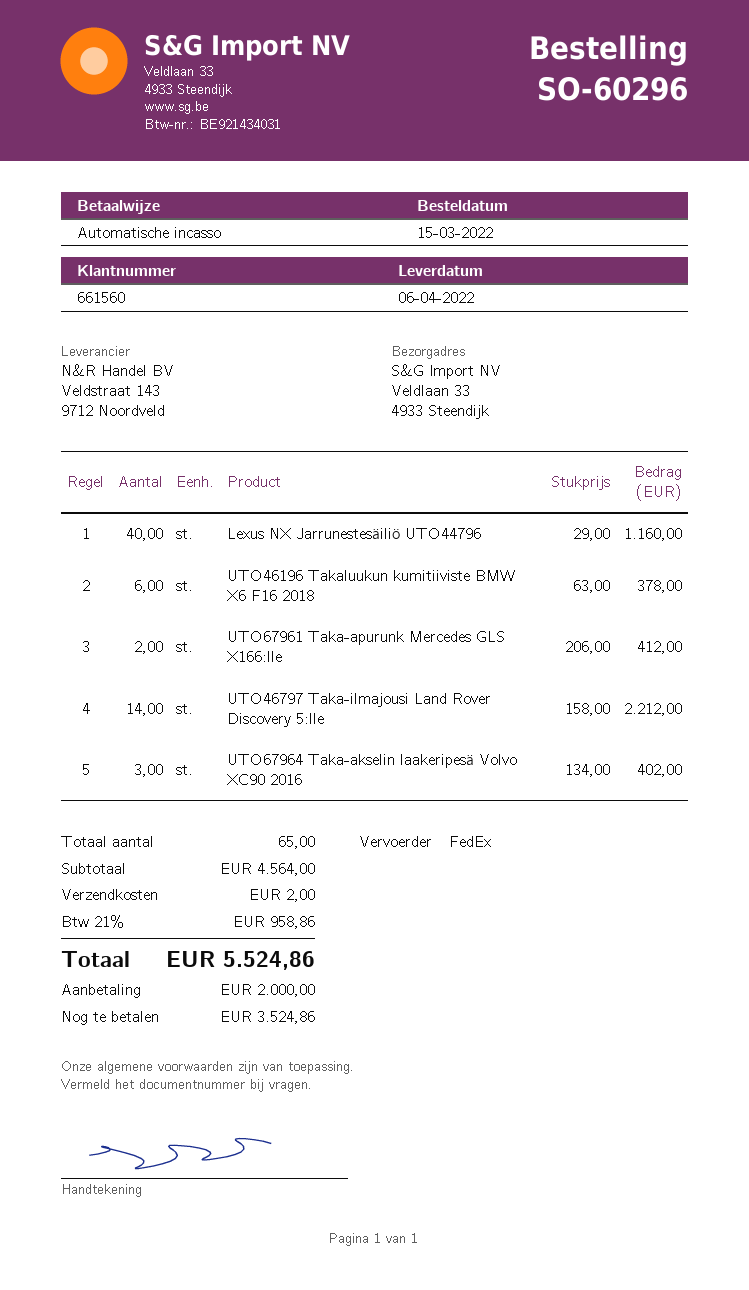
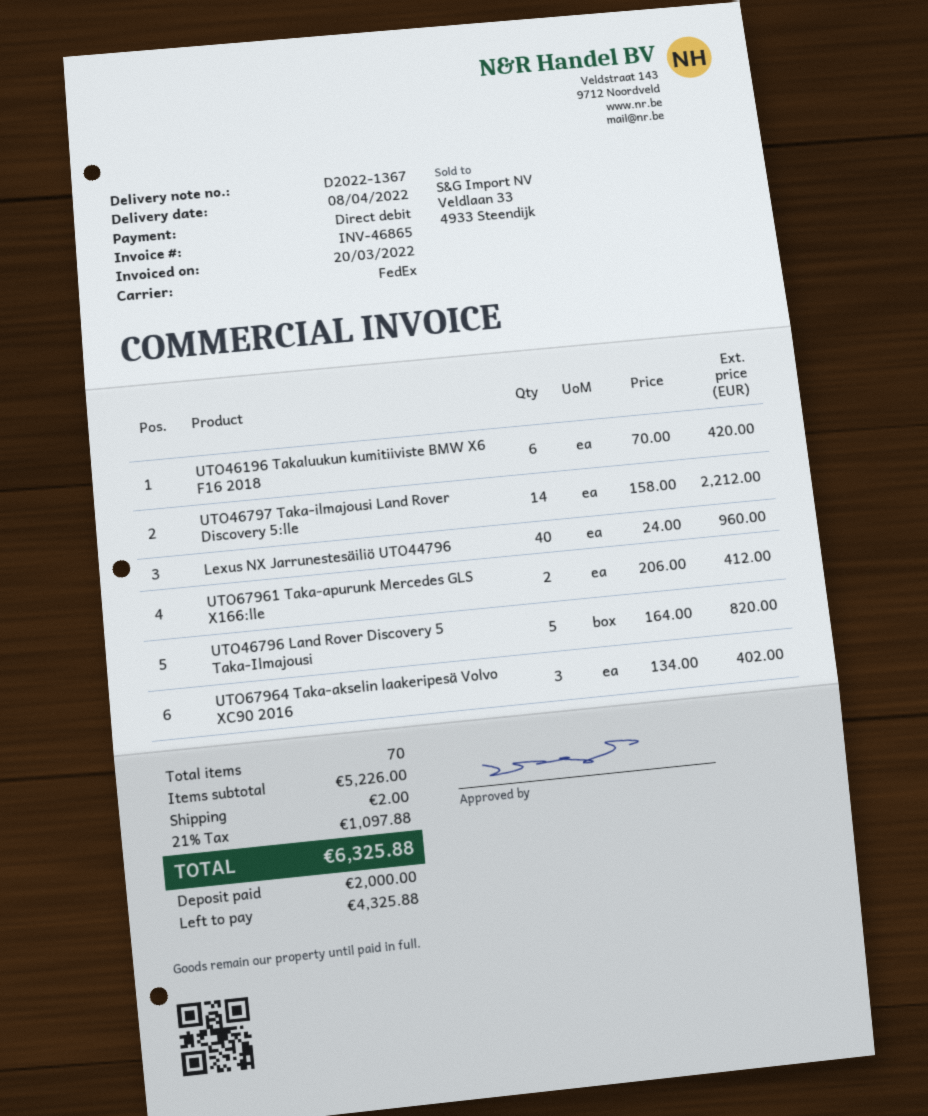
delivery date: 2022-04-06 -> 2022-04-08
Lexus NX Jarrunestesäiliö UTO44796: 40 x 29.00 = 1160.00 -> 40 x 24.00 = 960.00
UTO46196 Takaluukun kumitiiviste BMW X6 F16 2018: 6 x 63.00 = 378.00 -> 6 x 70.00 = 420.00
UTO46796 Land Rover Discovery 5 Taka-Ilmajousi: none -> 5 x 164.00 = 820.00
total quantity: 65 -> 70
subtotal: 4564.00 -> 5226.00
tax: 21% = 958.86 -> 21% = 1097.88
total: 5524.86 -> 6325.88
balance: 3524.86 -> 4325.88

